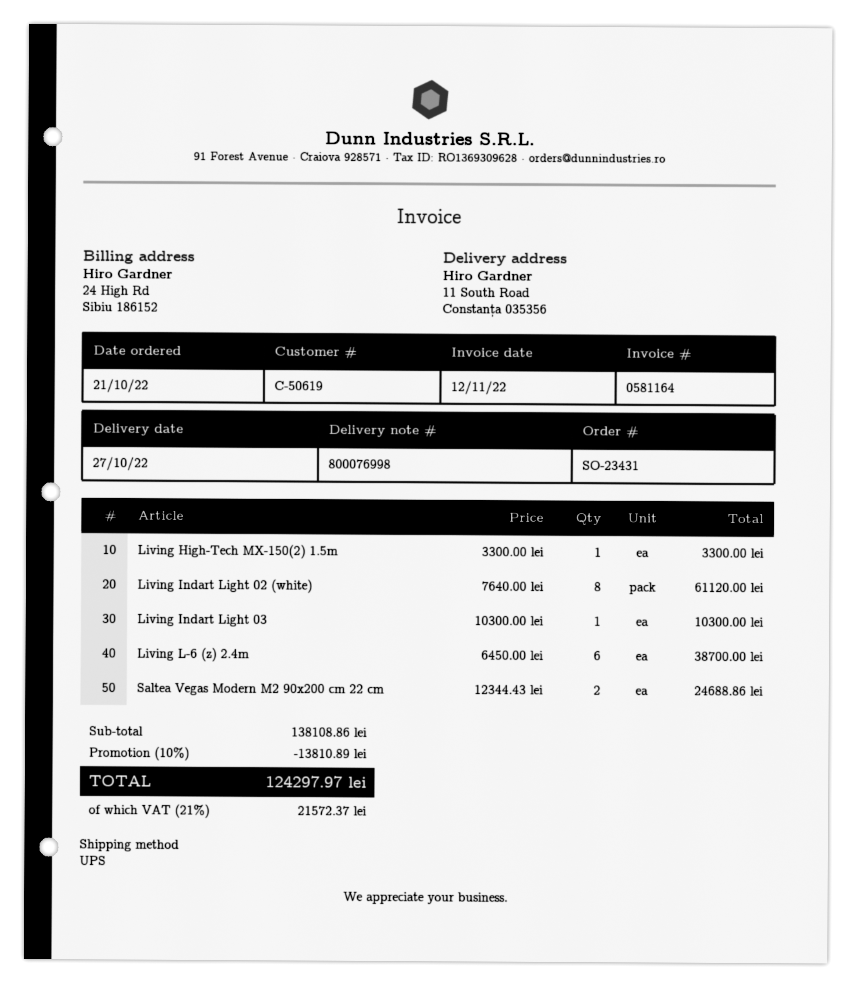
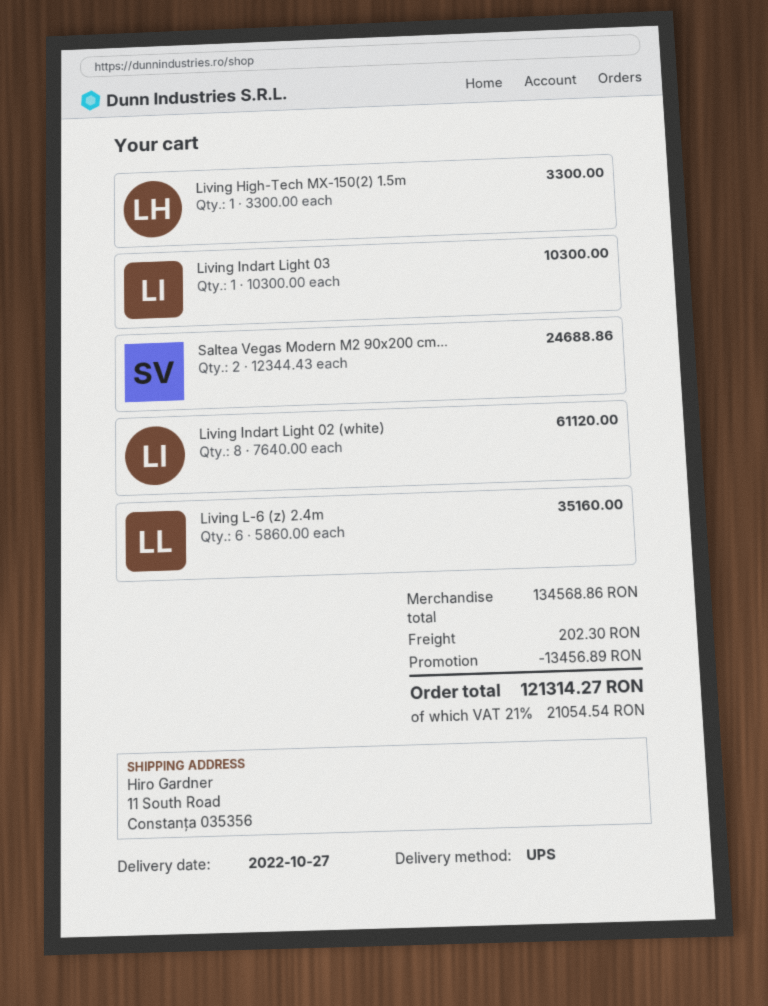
Living L-6 (z) 2.4m: 6 x 6450.00 = 38700.00 -> 6 x 5860.00 = 35160.00
subtotal: 138108.86 -> 134568.86
discount: 13810.89 -> 13456.89
shipping: none -> 202.30
tax: 21% = 21572.37 -> 21% = 21054.54
total: 124297.97 -> 121314.27

